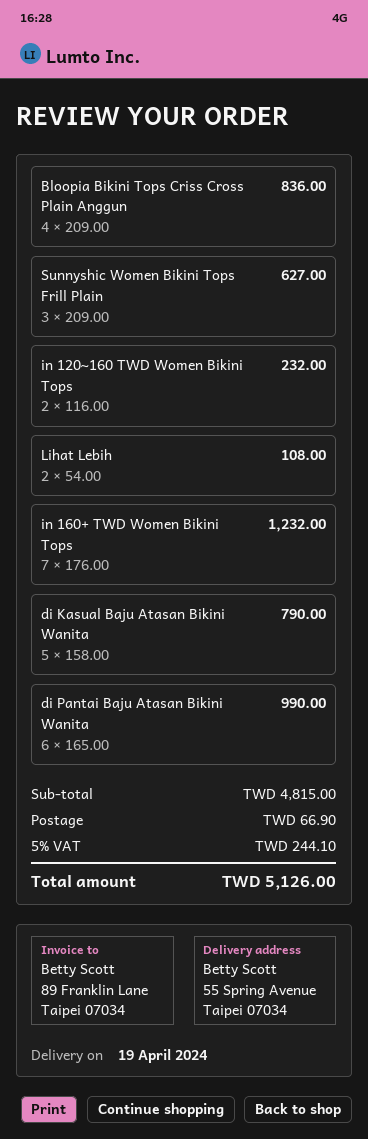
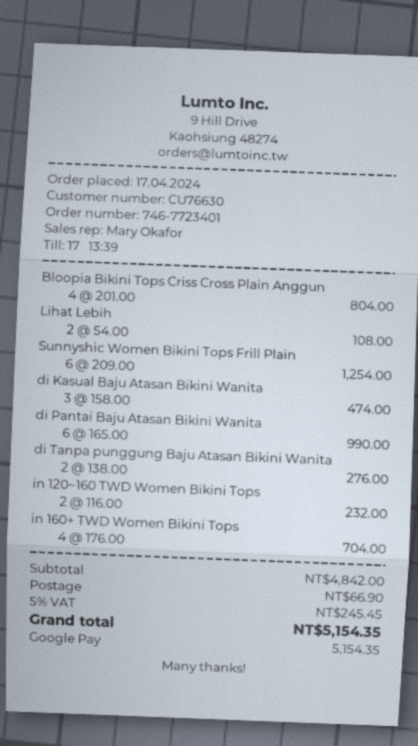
Bloopia Bikini Tops Criss Cross Plain Anggun: 4 x 209.00 = 836.00 -> 4 x 201.00 = 804.00
Sunnyshic Women Bikini Tops Frill Plain: 3 x 209.00 = 627.00 -> 6 x 209.00 = 1254.00
in 160+ TWD Women Bikini Tops: 7 x 176.00 = 1232.00 -> 4 x 176.00 = 704.00
di Kasual Baju Atasan Bikini Wanita: 5 x 158.00 = 790.00 -> 3 x 158.00 = 474.00
di Tanpa punggung Baju Atasan Bikini Wanita: none -> 2 x 138.00 = 276.00
subtotal: 4815.00 -> 4842.00
tax: 5% = 244.10 -> 5% = 245.45
total: 5126.00 -> 5154.35

